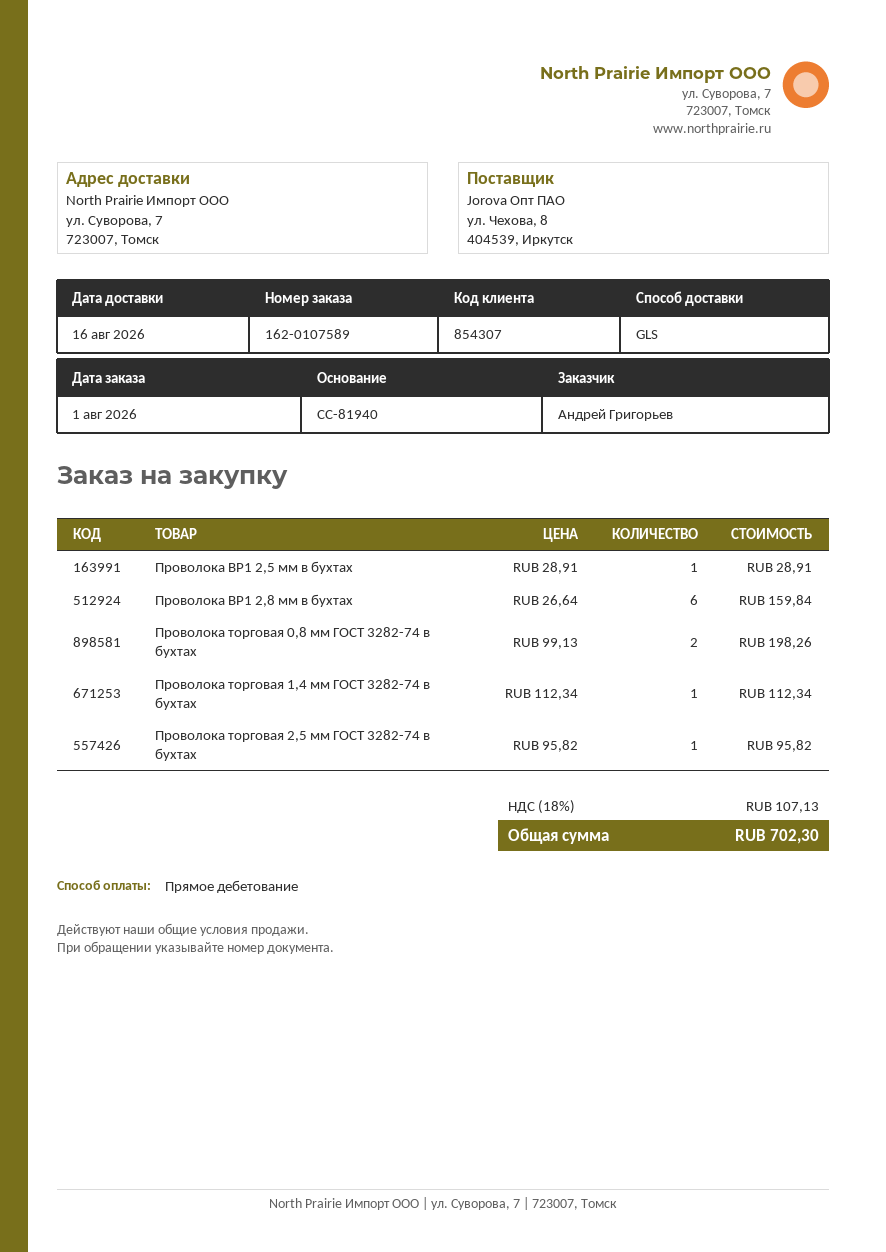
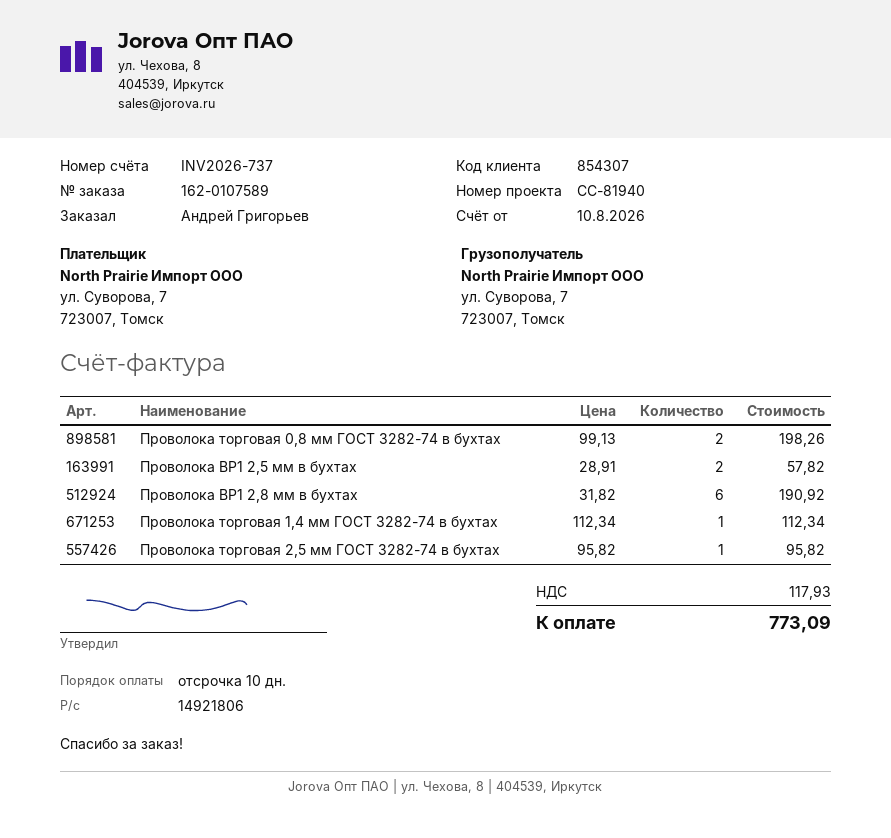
Проволока ВР1 2,5 мм в бухтах: 1 x 28.91 = 28.91 -> 2 x 28.91 = 57.82
Проволока ВР1 2,8 мм в бухтах: 6 x 26.64 = 159.84 -> 6 x 31.82 = 190.92
tax: 107.13 -> 117.93
total: 702.30 -> 773.09

